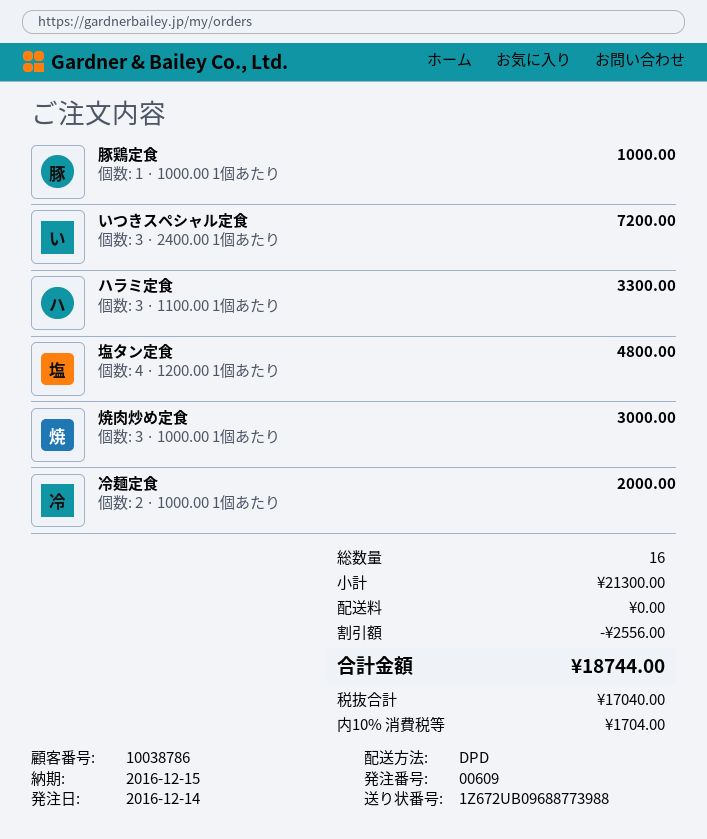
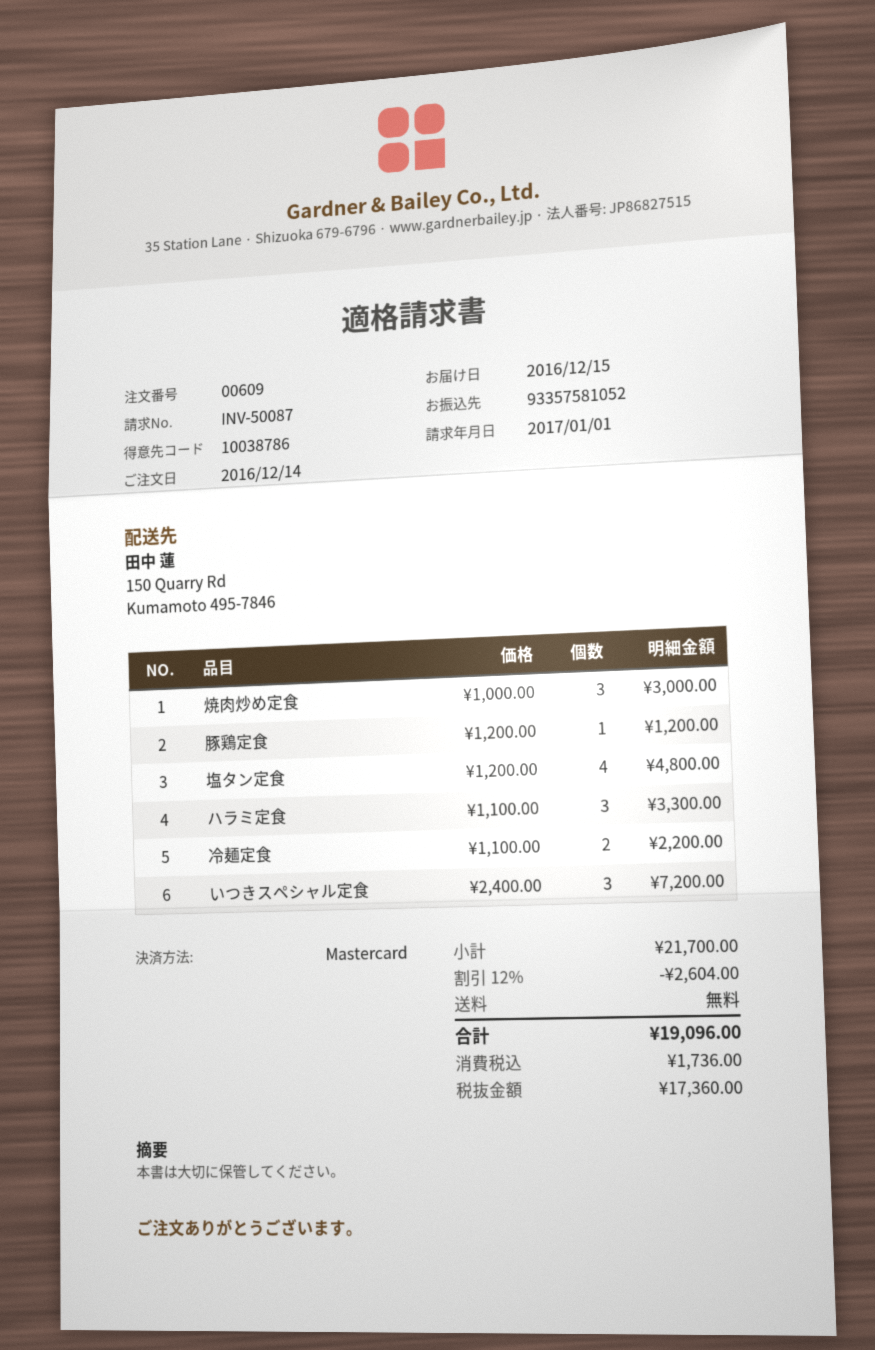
豚鶏定食: 1 x 1000.00 = 1000.00 -> 1 x 1200.00 = 1200.00
冷麺定食: 2 x 1000.00 = 2000.00 -> 2 x 1100.00 = 2200.00
subtotal: 21300.00 -> 21700.00
discount: 2556.00 -> 2604.00
net: 17040.00 -> 17360.00
tax: 1704.00 -> 1736.00
total: 18744.00 -> 19096.00

